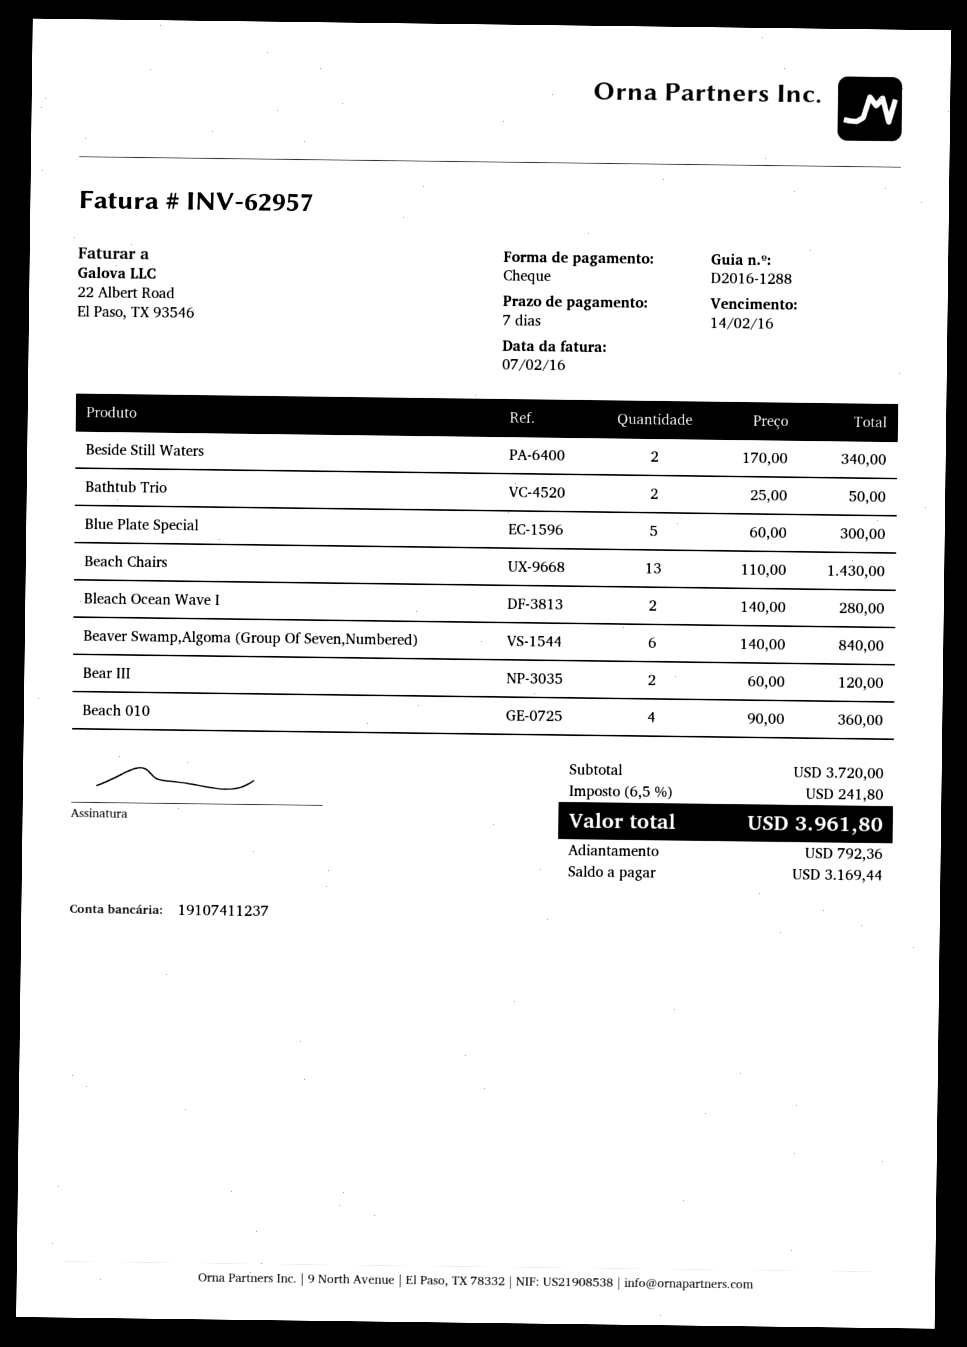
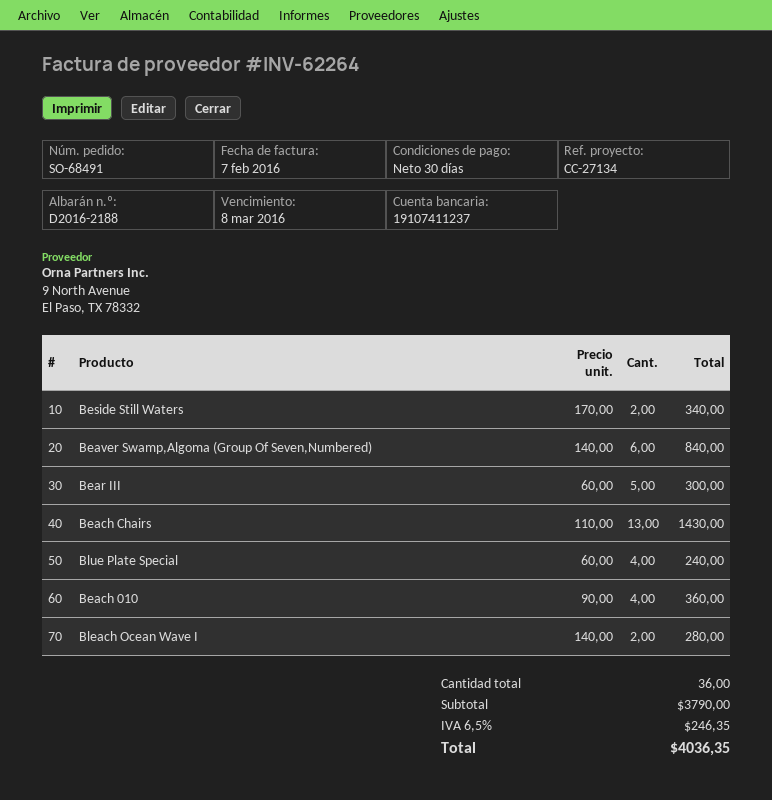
delivery note number: D2016-1288 -> D2016-2188
invoice number: INV-62957 -> INV-62264
payment terms: 7 days -> 30 days
due date: 2016-02-14 -> 2016-03-08
Bathtub Trio: 2 x 25.00 = 50.00 -> none
Blue Plate Special: 5 x 60.00 = 300.00 -> 4 x 60.00 = 240.00
Bear III: 2 x 60.00 = 120.00 -> 5 x 60.00 = 300.00
subtotal: 3720.00 -> 3790.00
tax: 6.5% = 241.80 -> 6.5% = 246.35
total: 3961.80 -> 4036.35

